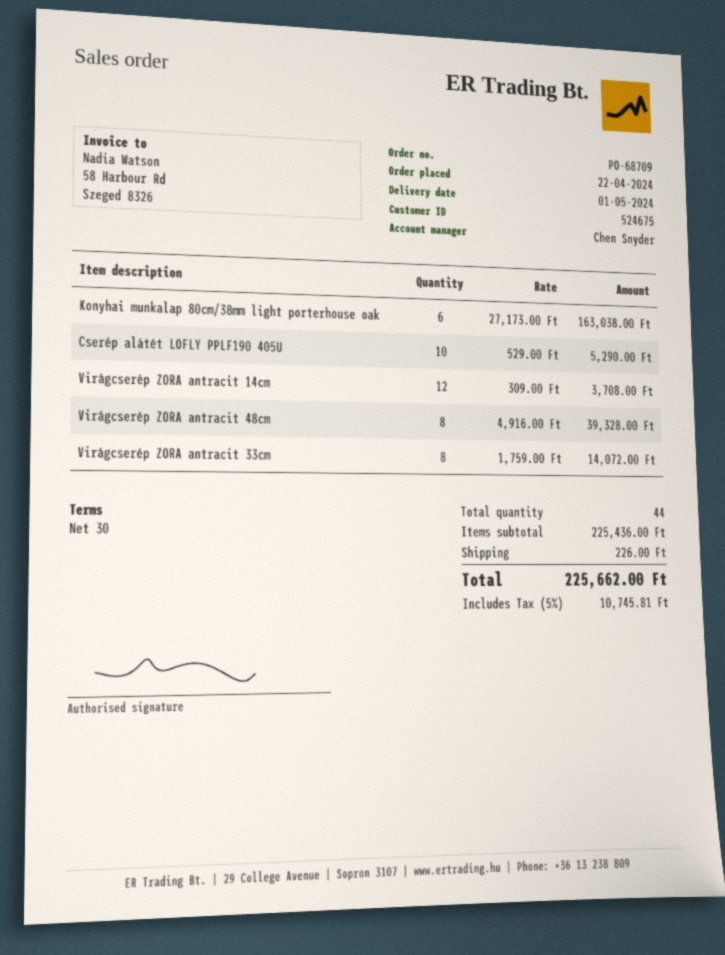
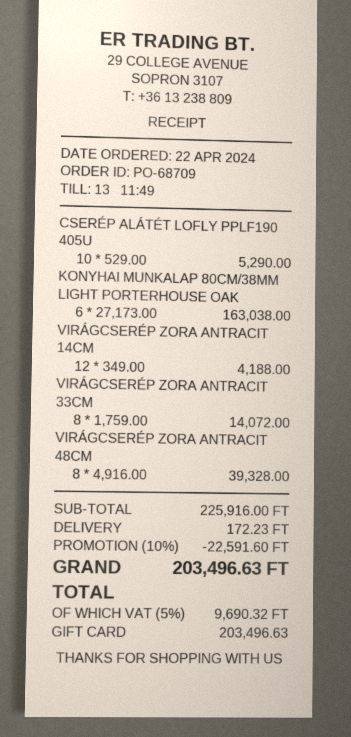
Virágcserép ZORA antracit 14cm: 12 x 309.00 = 3708.00 -> 12 x 349.00 = 4188.00
subtotal: 225436.00 -> 225916.00
discount: none -> 10% = 22591.60
shipping: 226.00 -> 172.23
tax: 5% = 10745.81 -> 5% = 9690.32
total: 225662.00 -> 203496.63

